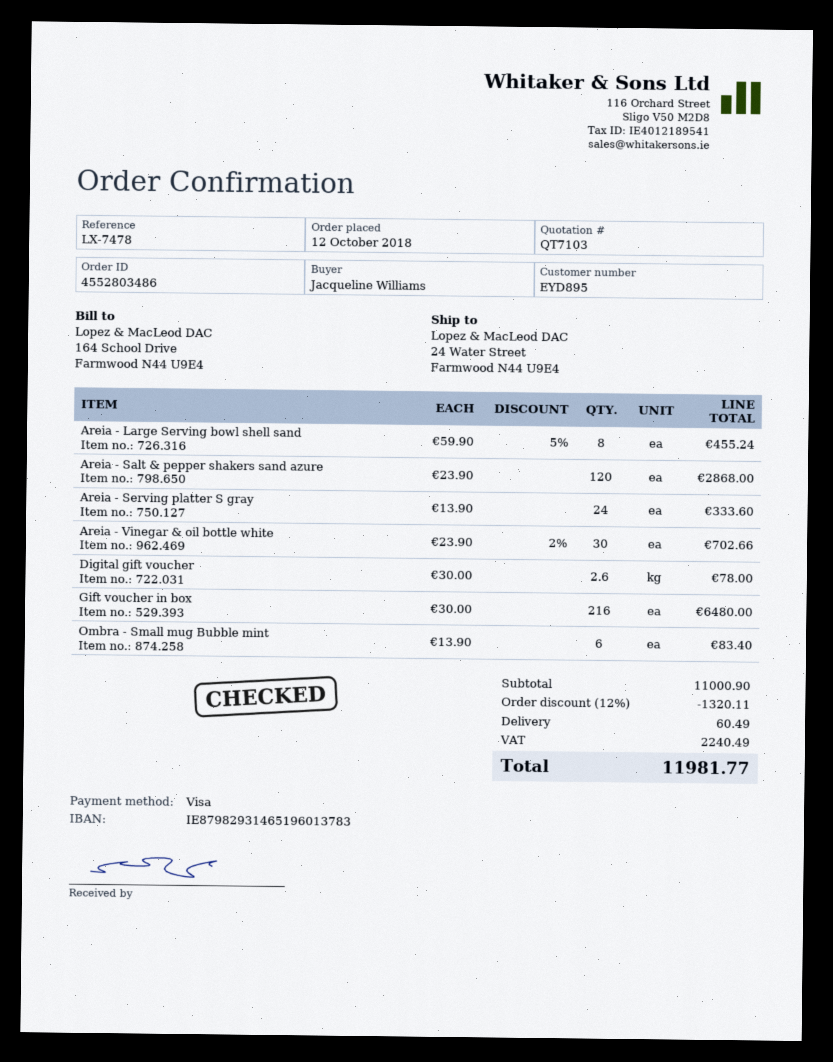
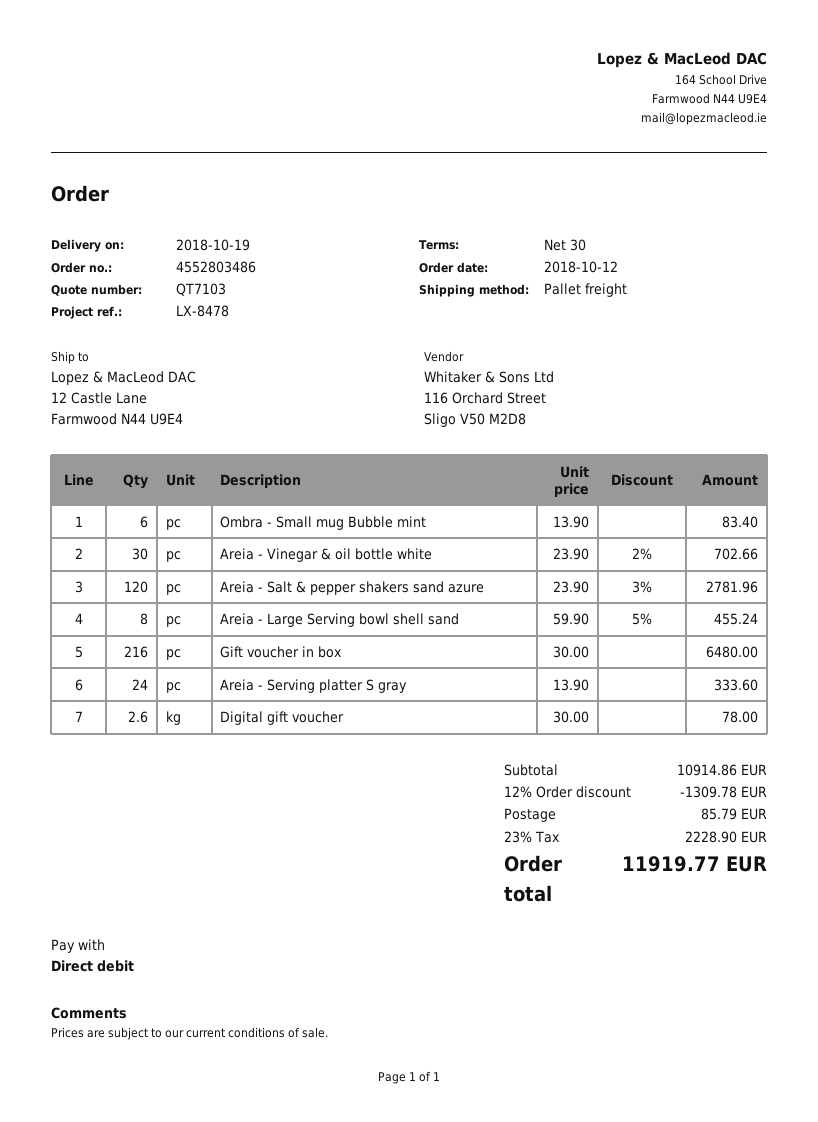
reference: LX-7478 -> LX-8478
payment method: Visa -> direct debit
ship to: 24 Water Street, Farmwood N44 U9E4 -> 12 Castle Lane, Farmwood N44 U9E4
Areia - Salt & pepper shakers sand azure: 120 x 23.90 = 2868.00 -> 120 x 23.90 - 3% = 2781.96
subtotal: 11000.90 -> 10914.86
discount: 12% = 1320.11 -> 12% = 1309.78
shipping: 60.49 -> 85.79
tax: 2240.49 -> 2228.90
total: 11981.77 -> 11919.77

